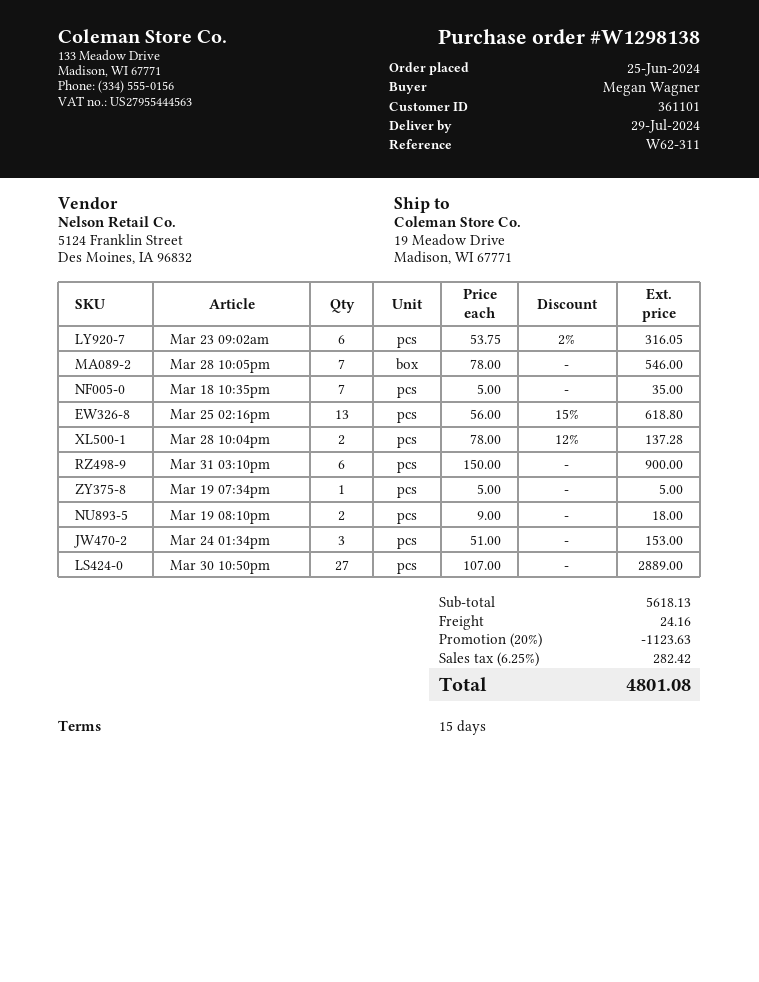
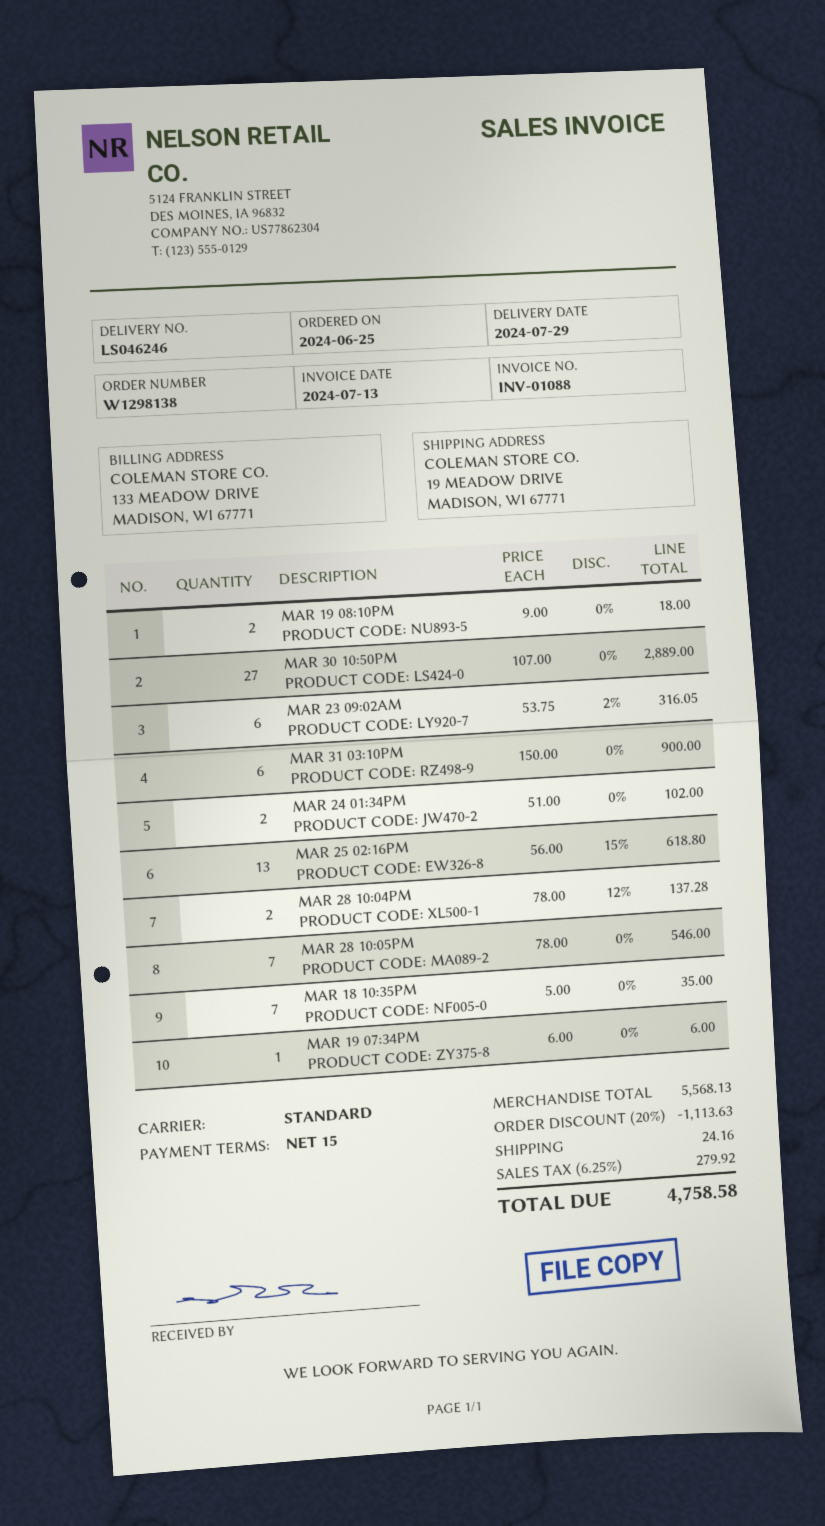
Mar 19 07:34pm: 1 x 5.00 = 5.00 -> 1 x 6.00 = 6.00
Mar 24 01:34pm: 3 x 51.00 = 153.00 -> 2 x 51.00 = 102.00
subtotal: 5618.13 -> 5568.13
discount: 20% = 1123.63 -> 20% = 1113.63
tax: 6.25% = 282.42 -> 6.25% = 279.92
total: 4801.08 -> 4758.58

